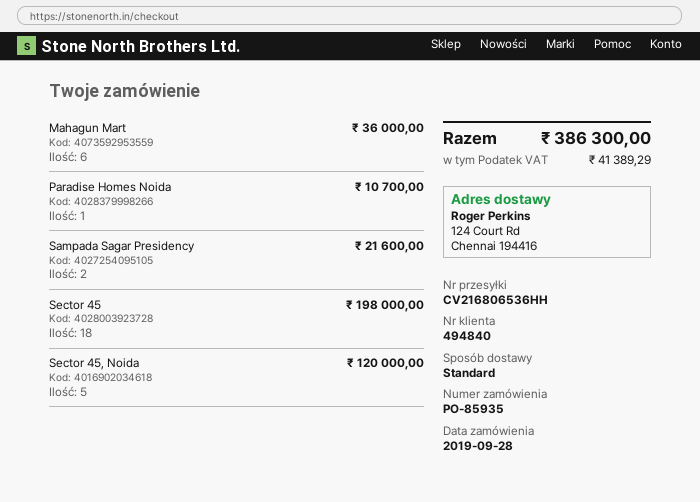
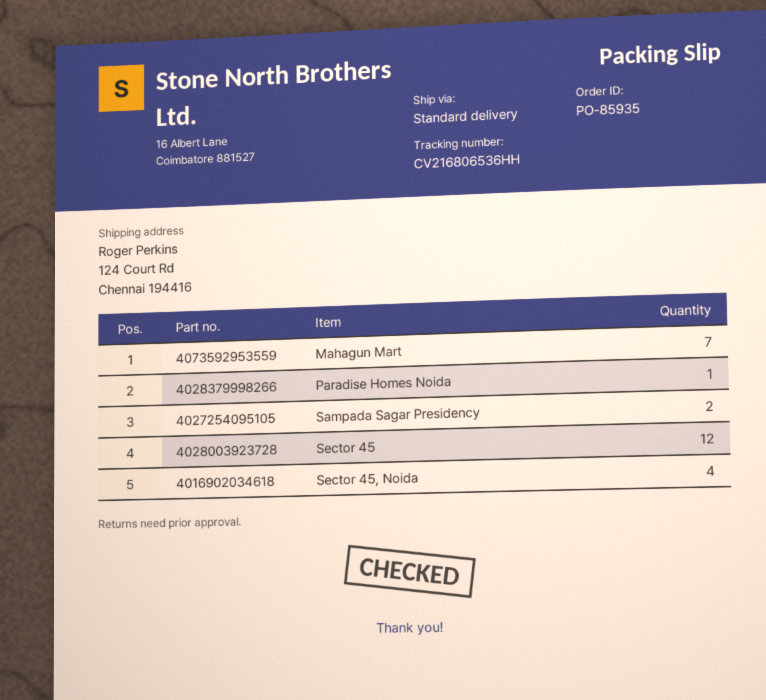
Mahagun Mart: 6 -> 7
Sector 45: 18 -> 12
Sector 45, Noida: 5 -> 4

